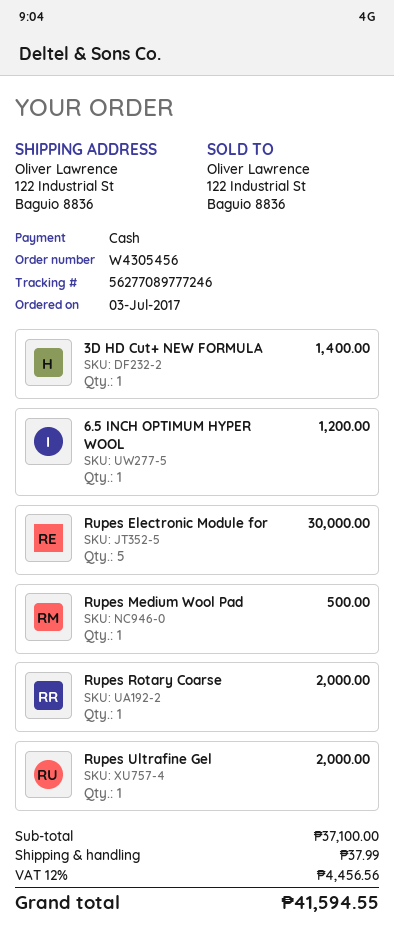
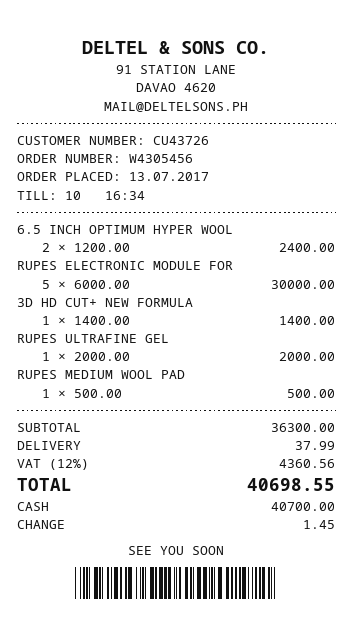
order date: 2017-07-03 -> 2017-07-13
6.5 INCH OPTIMUM HYPER WOOL: 1 for 1200.00 -> 2 for 2400.00
Rupes Rotary Coarse: 1 for 2000.00 -> none
subtotal: 37100.00 -> 36300.00
tax: 12% = 4456.56 -> 12% = 4360.56
total: 41594.55 -> 40698.55

